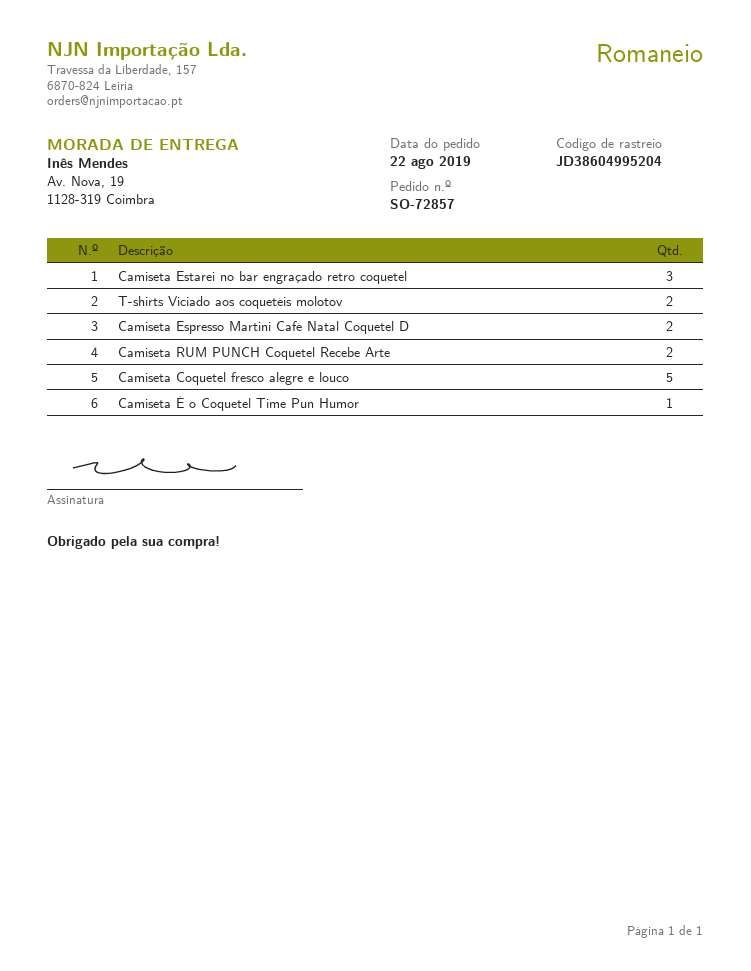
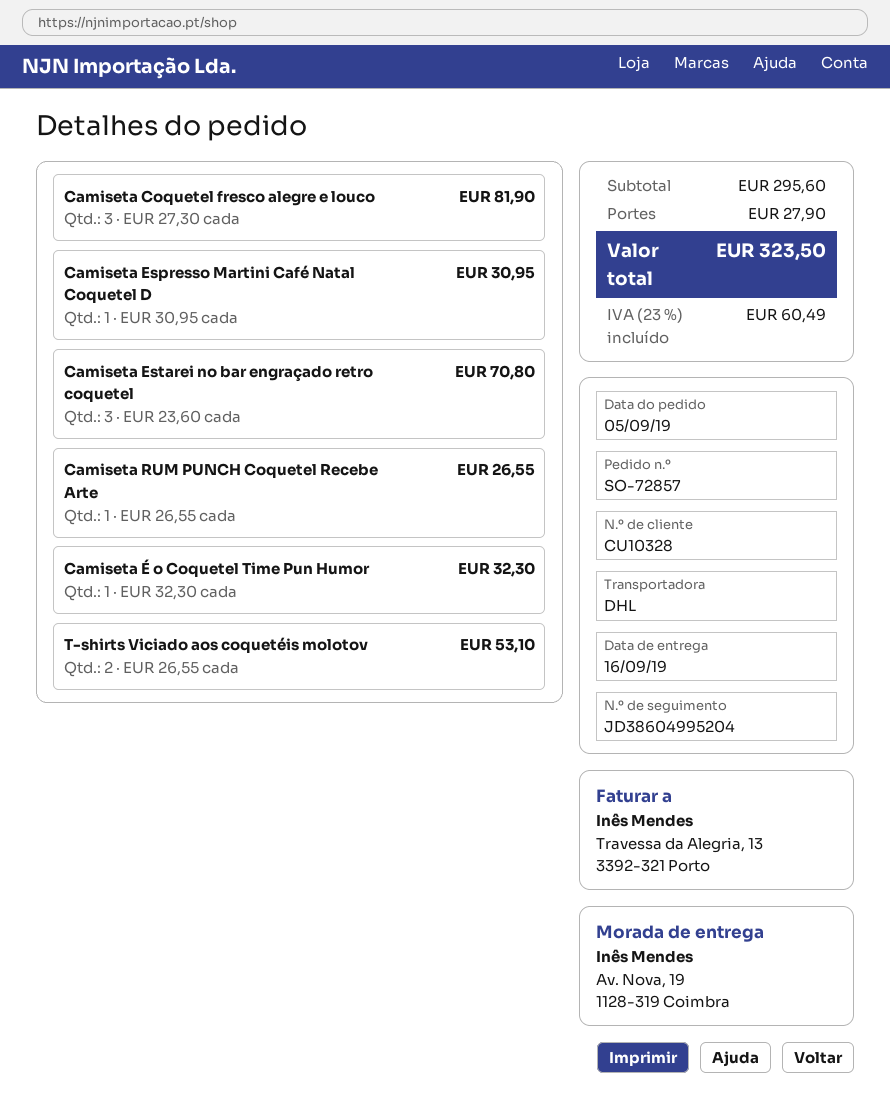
order date: 2019-08-22 -> 2019-09-05
Camiseta Espresso Martini Café Natal Coquetel D: 2 -> 1
Camiseta RUM PUNCH Coquetel Recebe Arte: 2 -> 1
Camiseta Coquetel fresco alegre e louco: 5 -> 3

